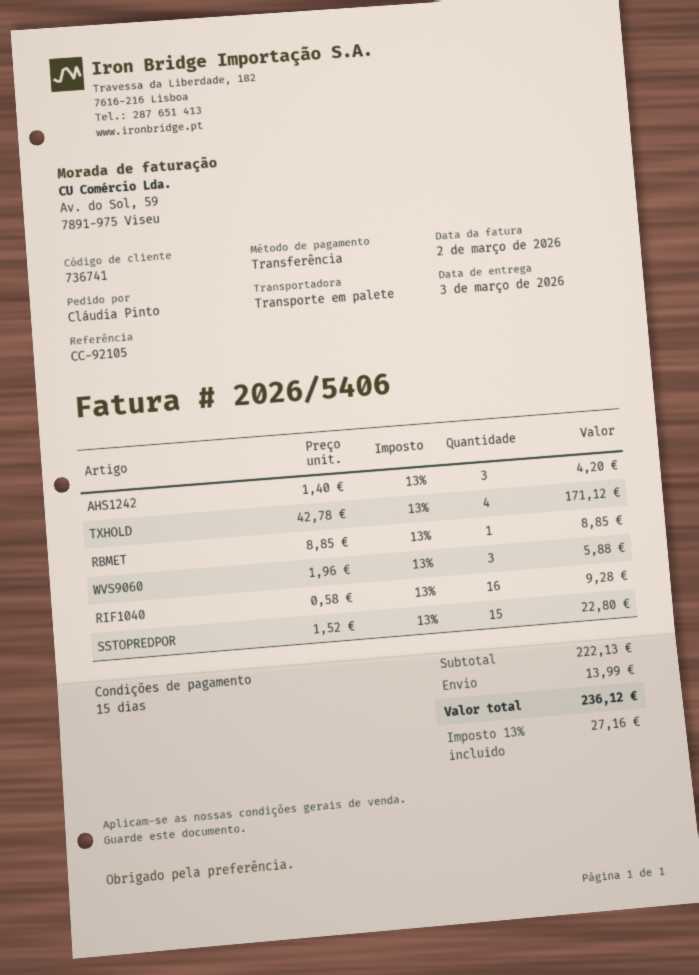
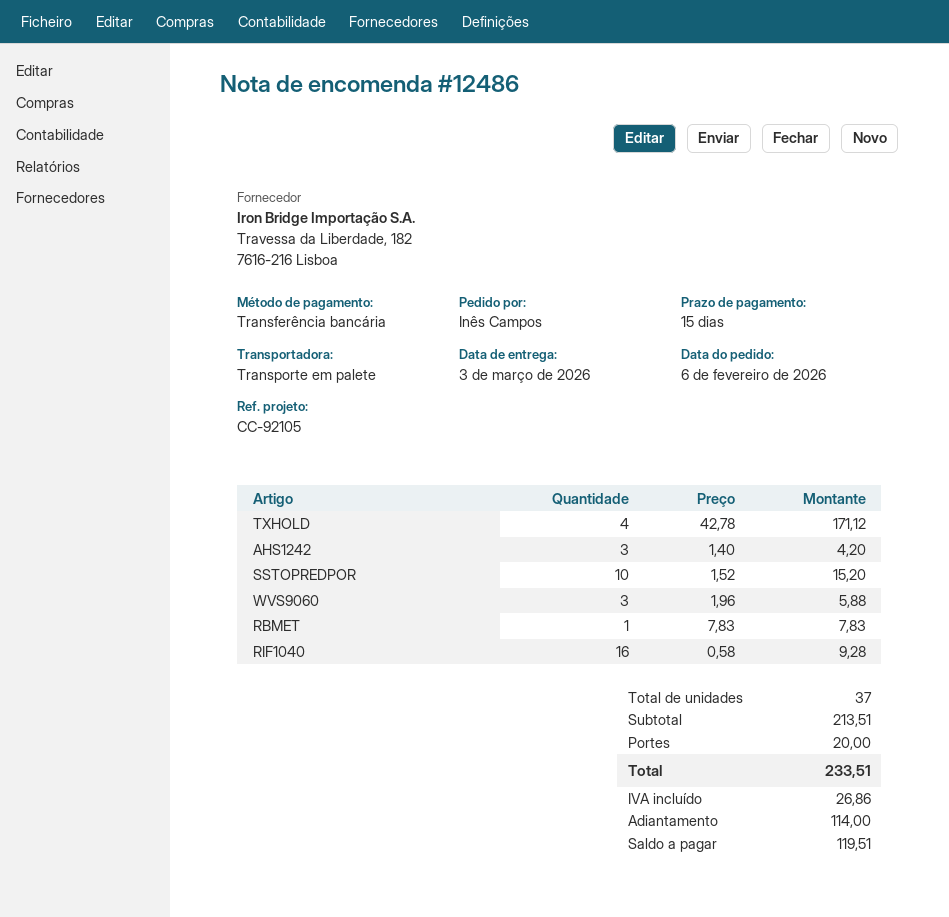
ordered by: Cláudia Pinto -> Inês Campos
RBMET: 1 x 8.85 = 8.85 -> 1 x 7.83 = 7.83
SSTOPREDPOR: 15 x 1.52 = 22.80 -> 10 x 1.52 = 15.20
subtotal: 222.13 -> 213.51
shipping: 13.99 -> 20.00
tax: 27.16 -> 26.86
total: 236.12 -> 233.51

